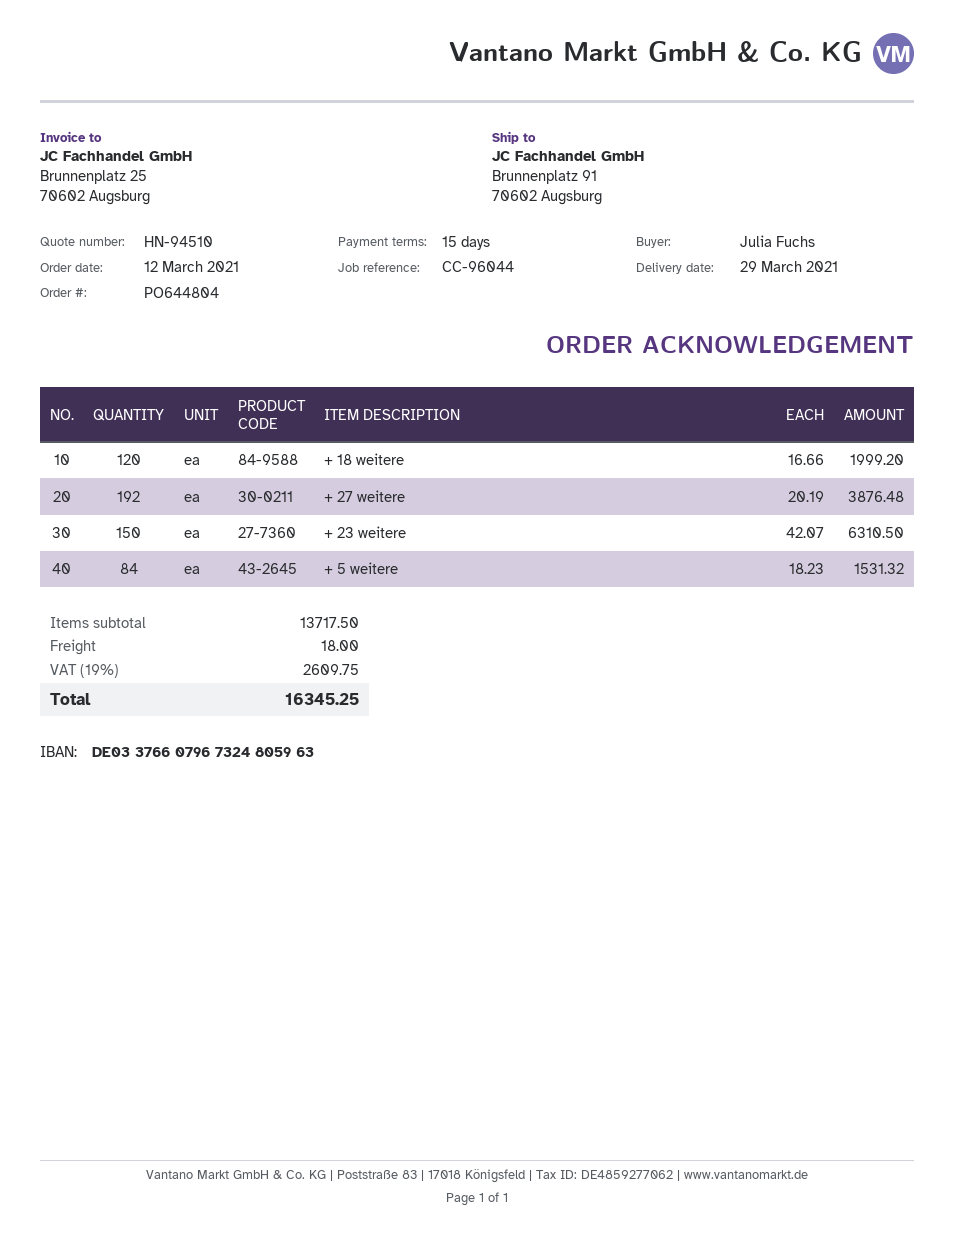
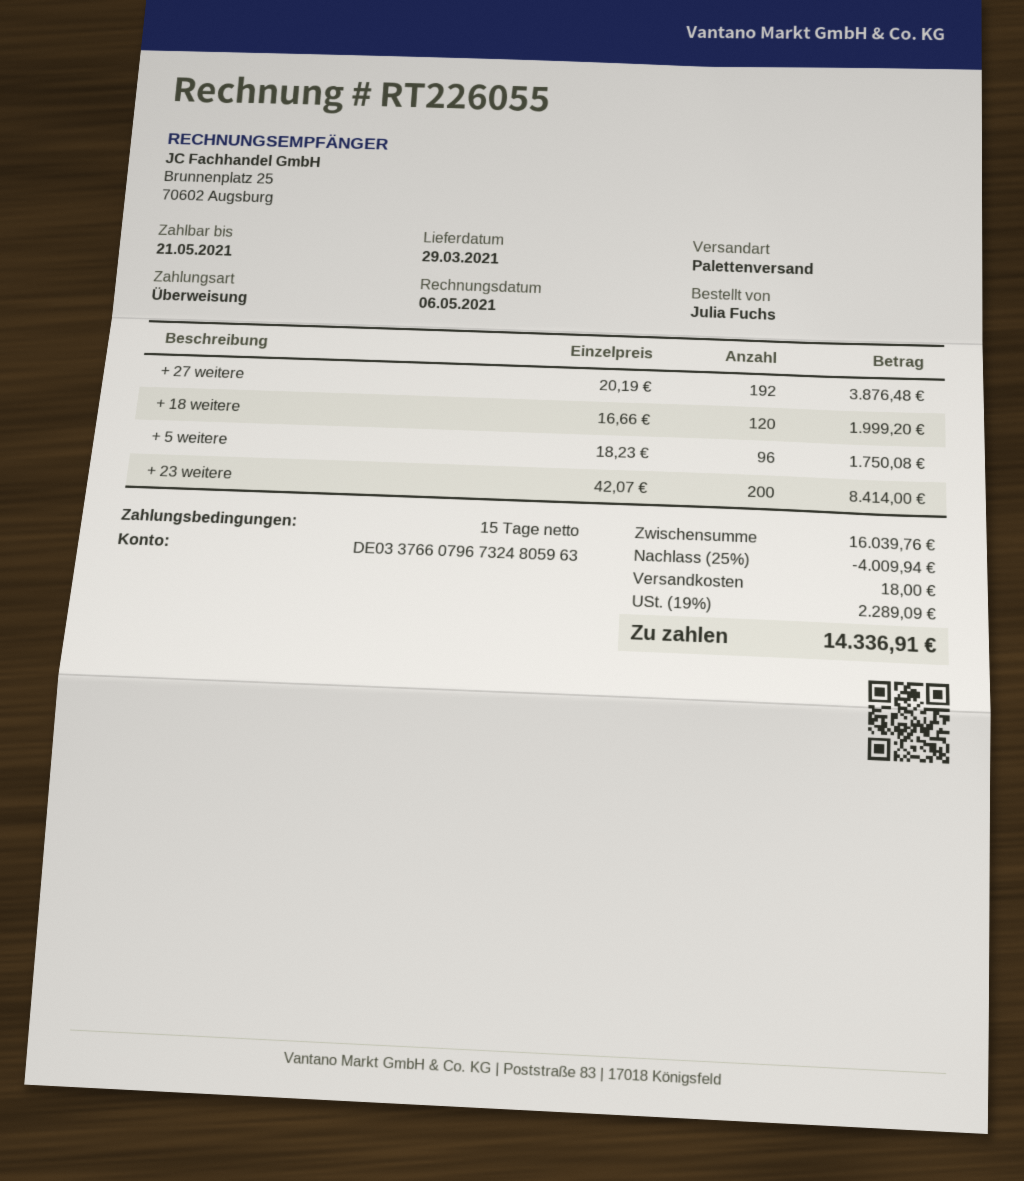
+ 23 weitere: 150 x 42.07 = 6310.50 -> 200 x 42.07 = 8414.00
+ 5 weitere: 84 x 18.23 = 1531.32 -> 96 x 18.23 = 1750.08
subtotal: 13717.50 -> 16039.76
discount: none -> 25% = 4009.94
tax: 19% = 2609.75 -> 19% = 2289.09
total: 16345.25 -> 14336.91

